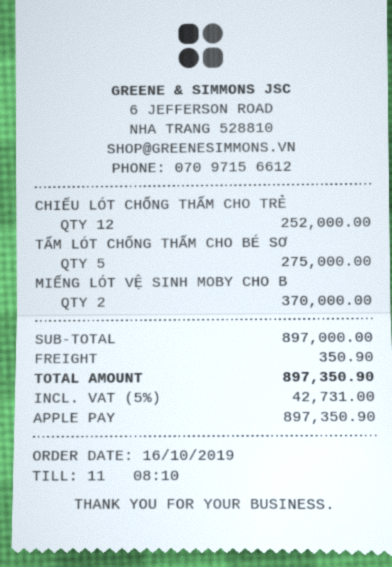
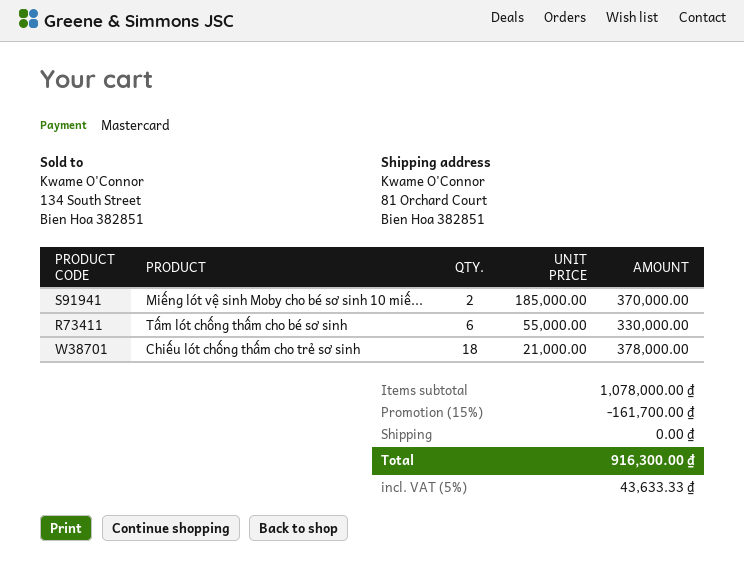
payment method: Apple Pay -> Mastercard
CHIẾU LÓT CHỐNG THẤM CHO TRẺ: 12 for 252000.00 -> 18 for 378000.00
TẤM LÓT CHỐNG THẤM CHO BÉ SƠ: 5 for 275000.00 -> 6 for 330000.00
subtotal: 897000.00 -> 1078000.00
discount: none -> 15% = 161700.00
shipping: 350.90 -> 0.00
tax: 5% = 42731.00 -> 5% = 43633.33
total: 897350.90 -> 916300.00

